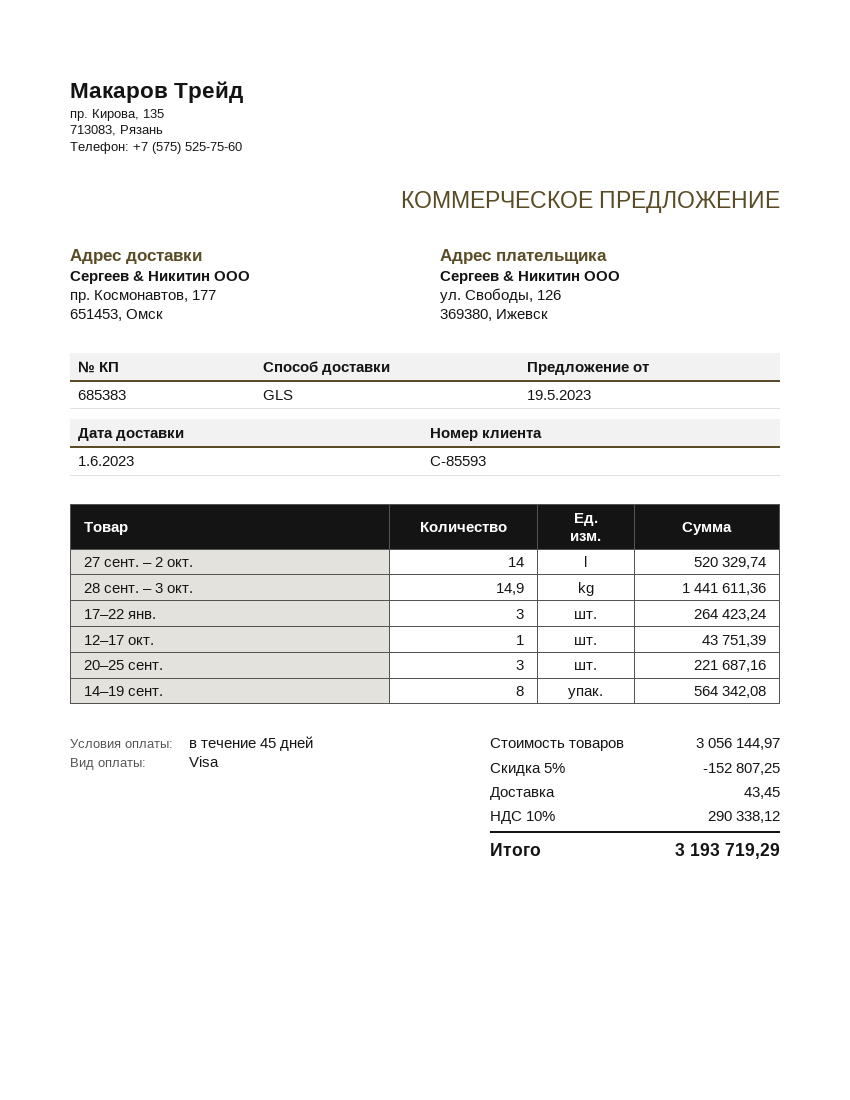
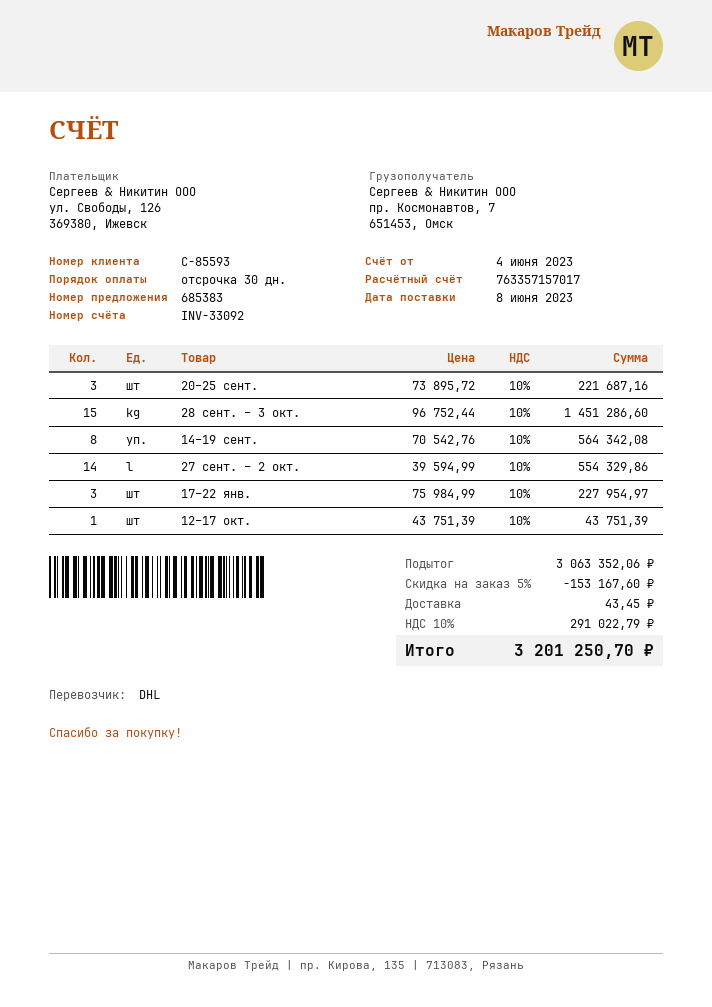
delivery date: 2023-06-01 -> 2023-06-08
payment terms: 45 days -> 30 days
shipping method: GLS -> DHL
ship to: пр. Космонавтов, 177, 651453, Омск -> пр. Космонавтов, 7, 651453, Омск
27 сент. – 2 окт.: 14 for 520329.74 -> 14 for 554329.86
28 сент. – 3 окт.: 14.9 for 1441611.36 -> 15 for 1451286.60
17–22 янв.: 3 for 264423.24 -> 3 for 227954.97
subtotal: 3056144.97 -> 3063352.06
discount: 5% = 152807.25 -> 5% = 153167.60
tax: 10% = 290338.12 -> 10% = 291022.79
total: 3193719.29 -> 3201250.70

